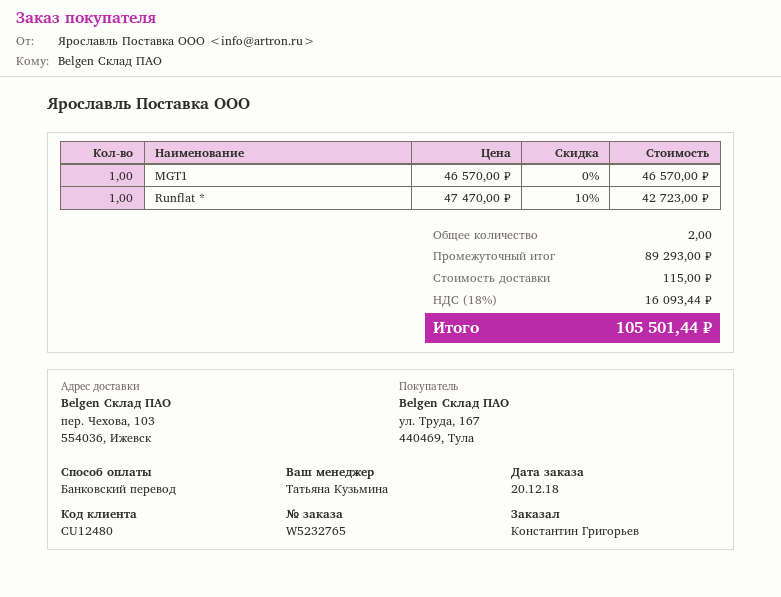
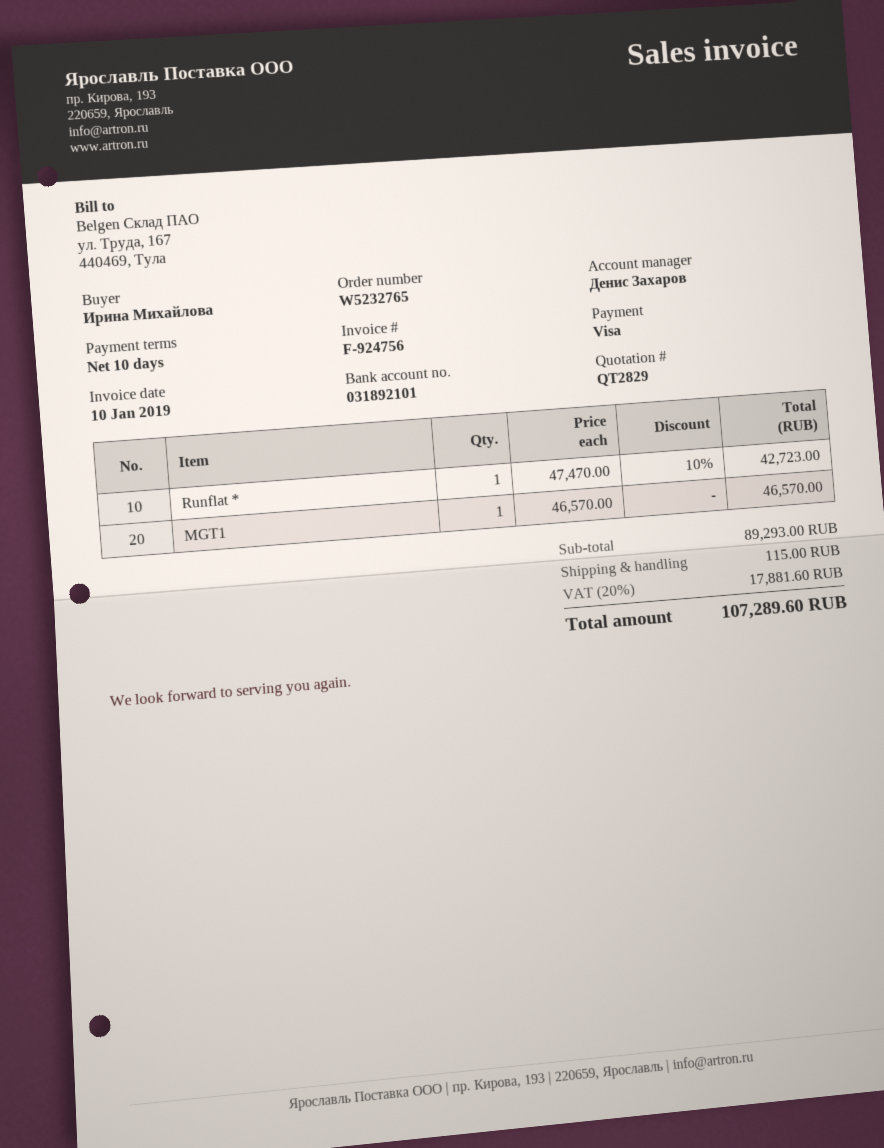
ordered by: Константин Григорьев -> Ирина Михайлова
sales rep: Татьяна Кузьмина -> Денис Захаров
payment method: bank transfer -> Visa
tax: 18% = 16093.44 -> 20% = 17881.60
total: 105501.44 -> 107289.60

